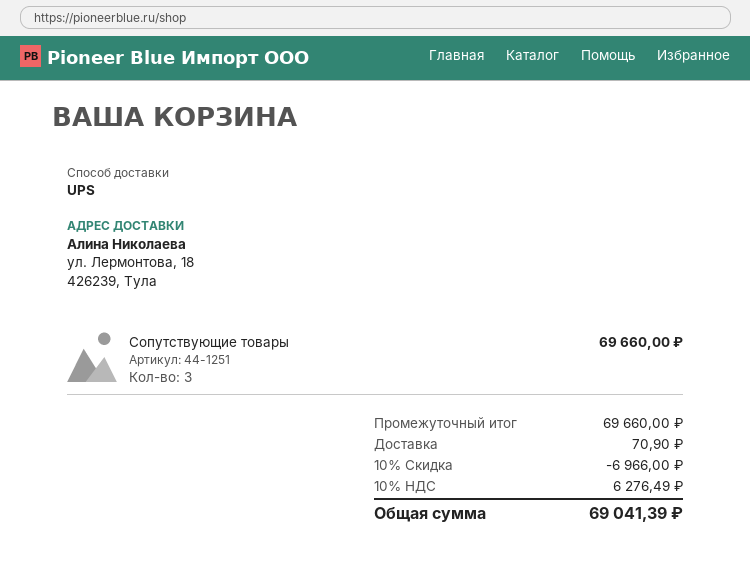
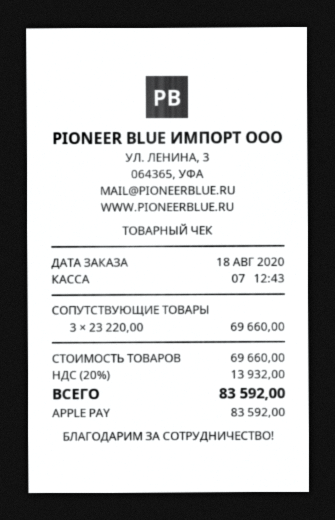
discount: 10% = 6966.00 -> none
shipping: 70.90 -> none
tax: 10% = 6276.49 -> 20% = 13932.00
total: 69041.39 -> 83592.00

